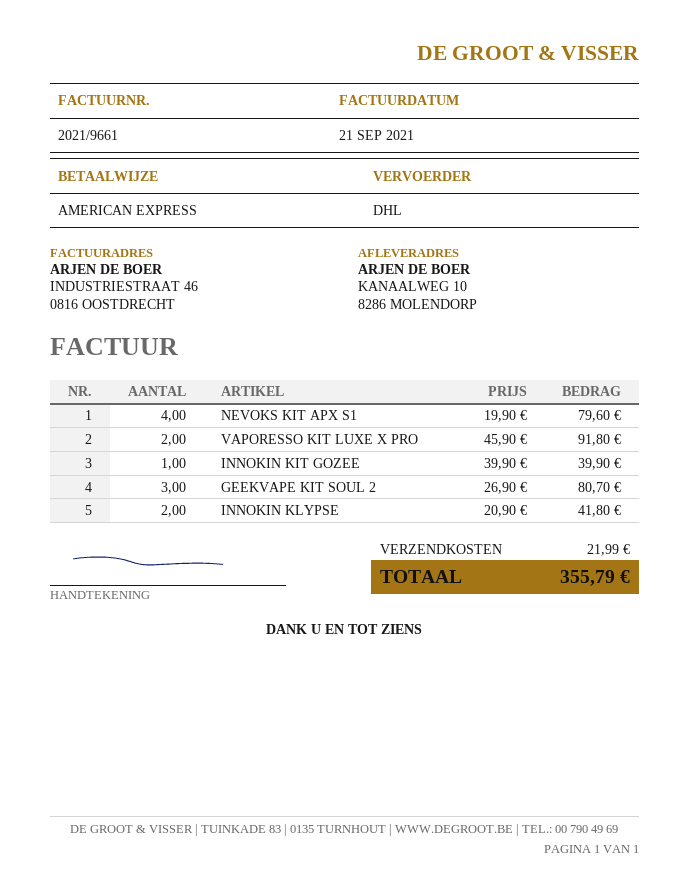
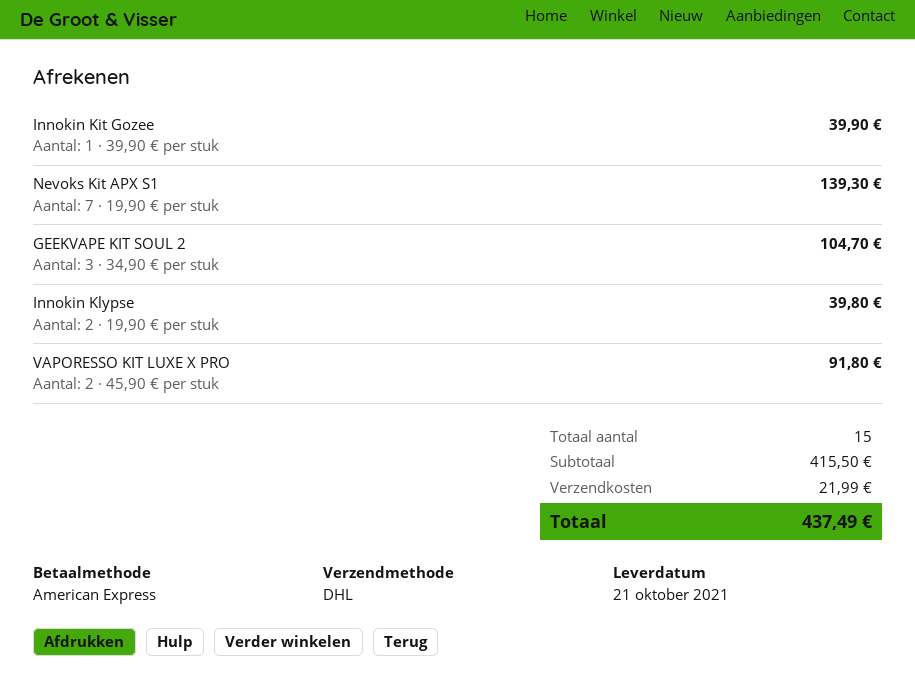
NEVOKS KIT APX S1: 4 x 19.90 = 79.60 -> 7 x 19.90 = 139.30
GEEKVAPE KIT SOUL 2: 3 x 26.90 = 80.70 -> 3 x 34.90 = 104.70
INNOKIN KLYPSE: 2 x 20.90 = 41.80 -> 2 x 19.90 = 39.80
total: 355.79 -> 437.49

